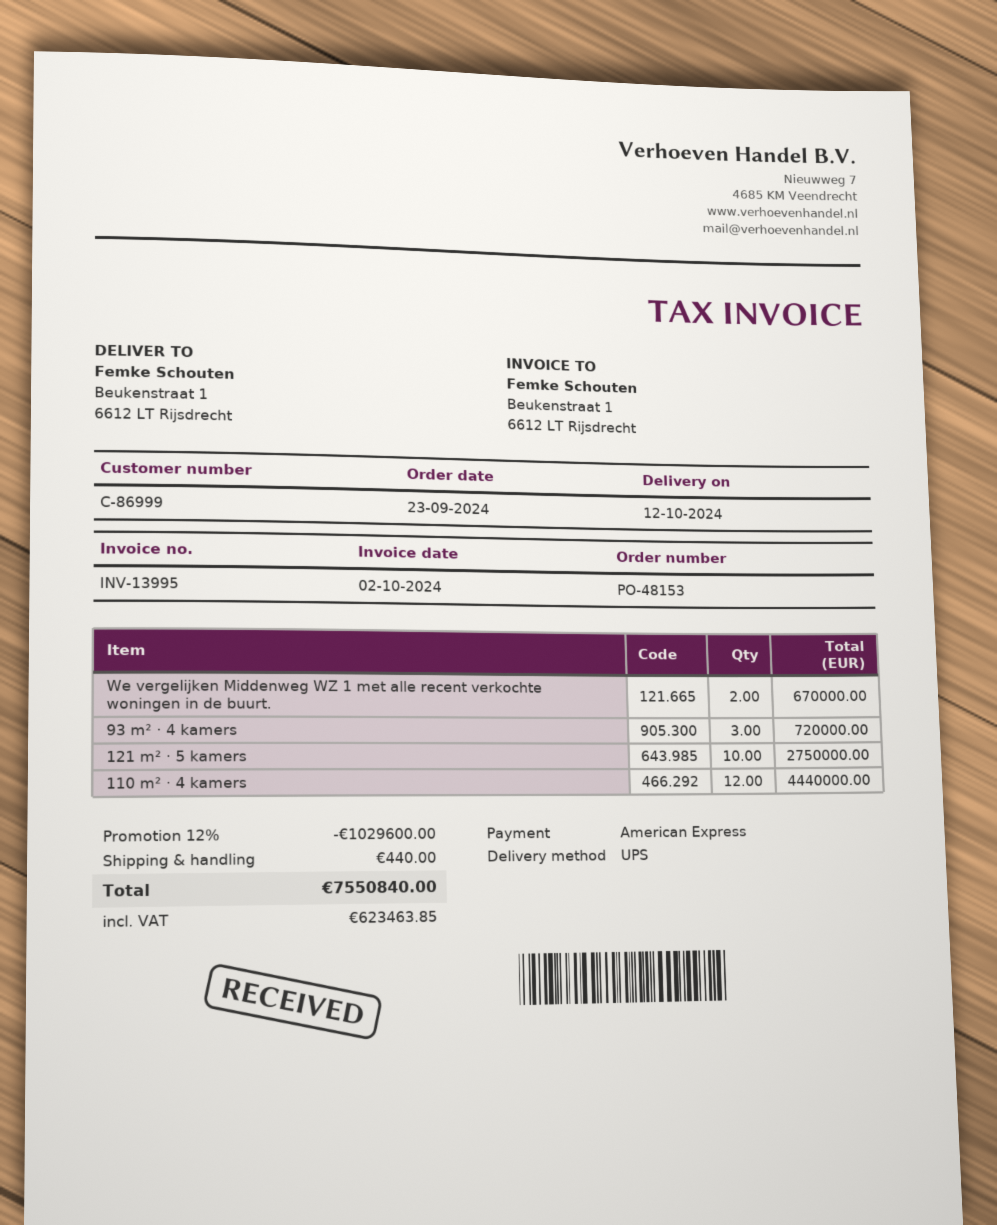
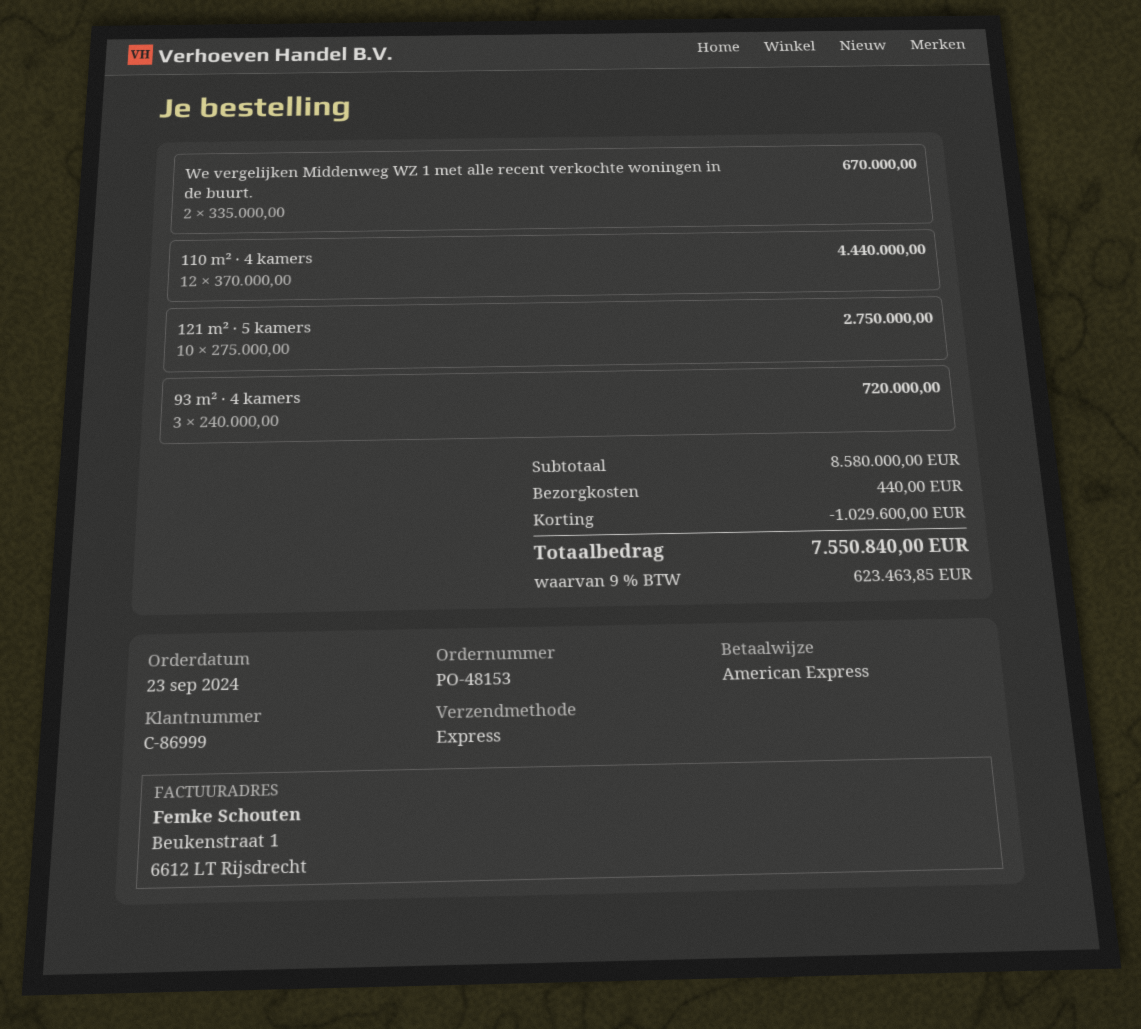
shipping method: UPS -> express

